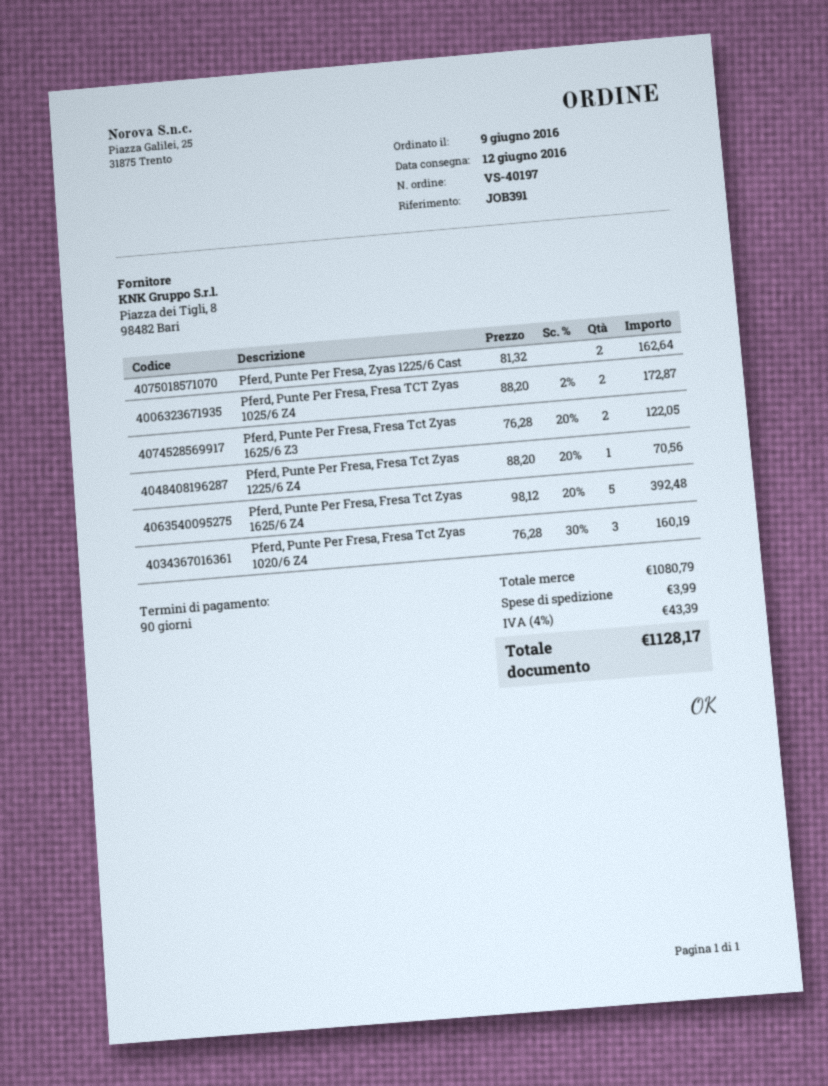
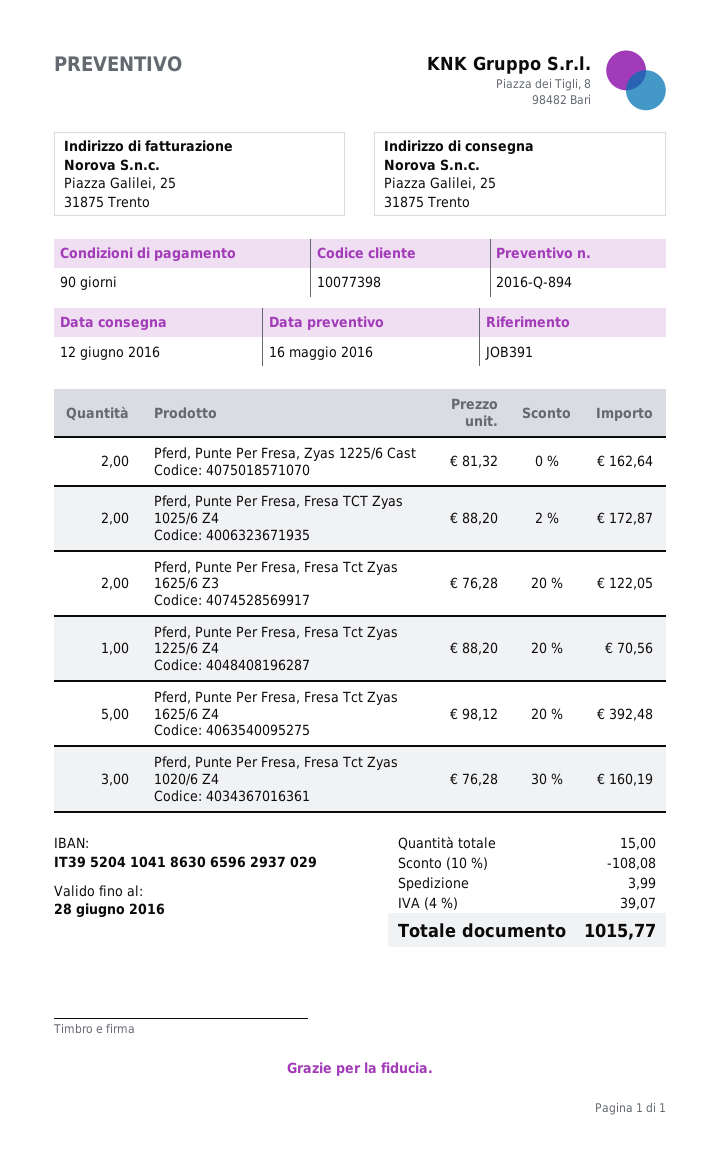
discount: none -> 10% = 108.08
tax: 4% = 43.39 -> 4% = 39.07
total: 1128.17 -> 1015.77

